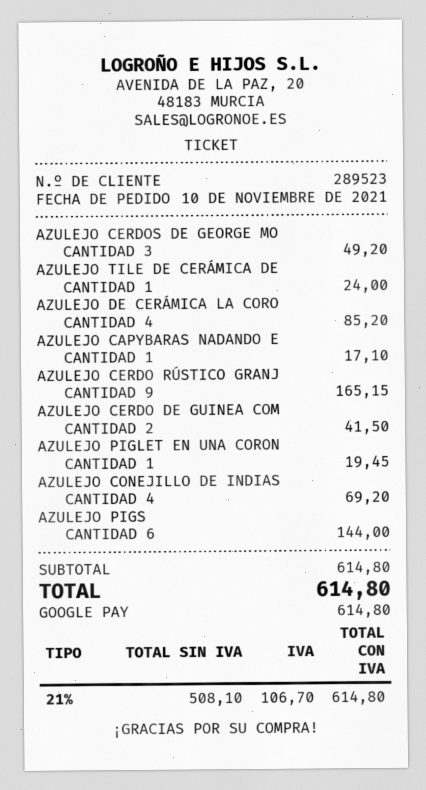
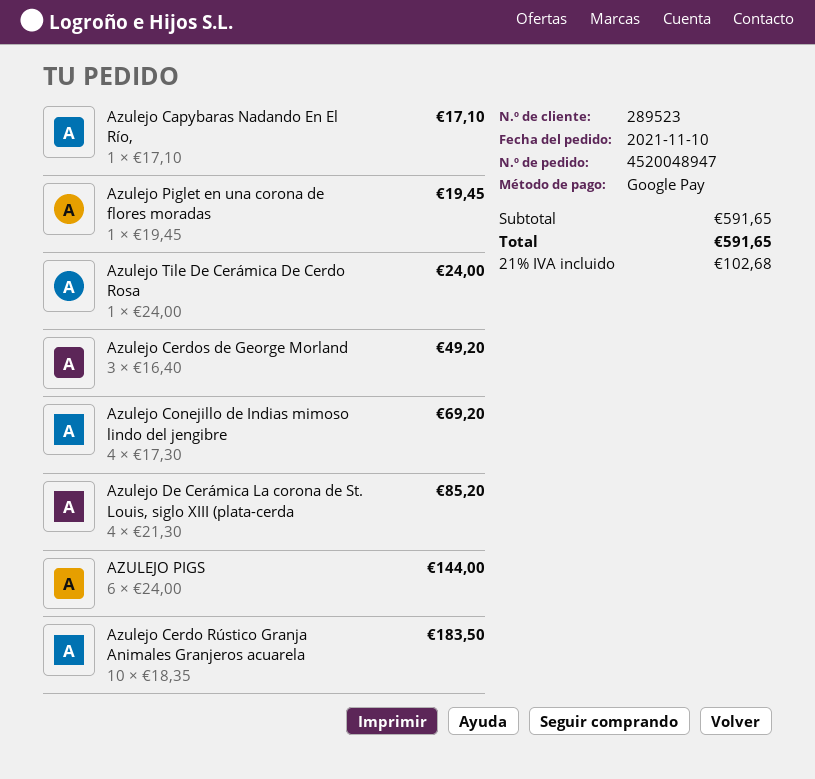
AZULEJO CERDO RÚSTICO GRANJ: 9 for 165.15 -> 10 for 183.50
AZULEJO CERDO DE GUINEA COM: 2 for 41.50 -> none
subtotal: 614.80 -> 591.65
tax: 21% = 106.70 -> 21% = 102.68
total: 614.80 -> 591.65

